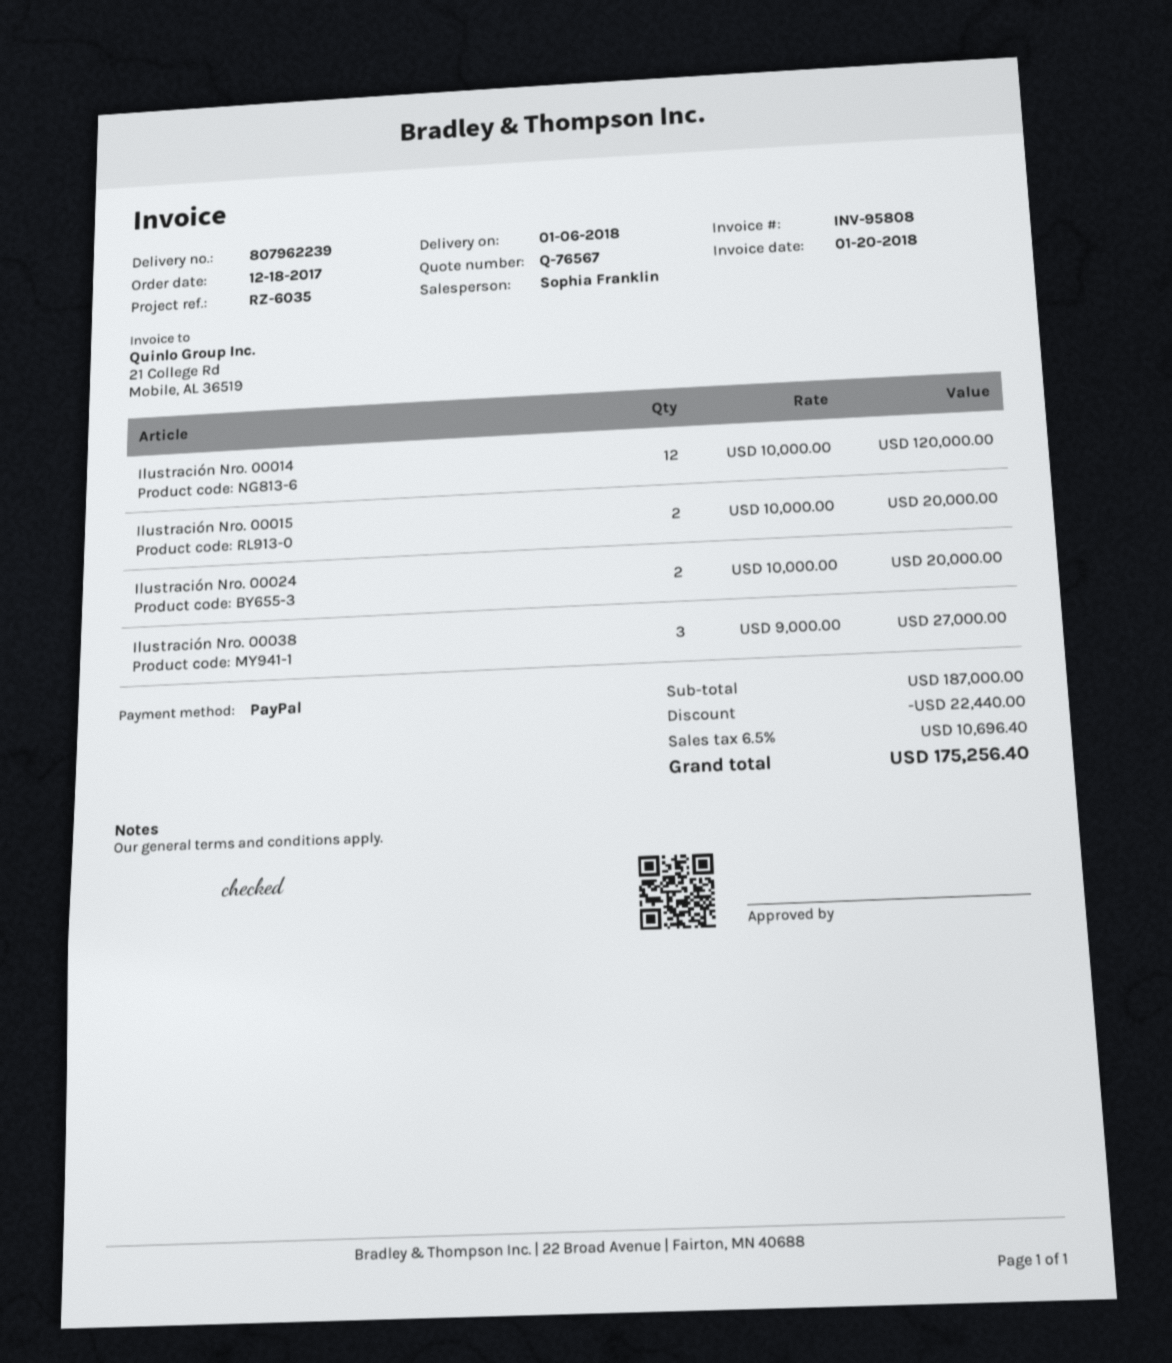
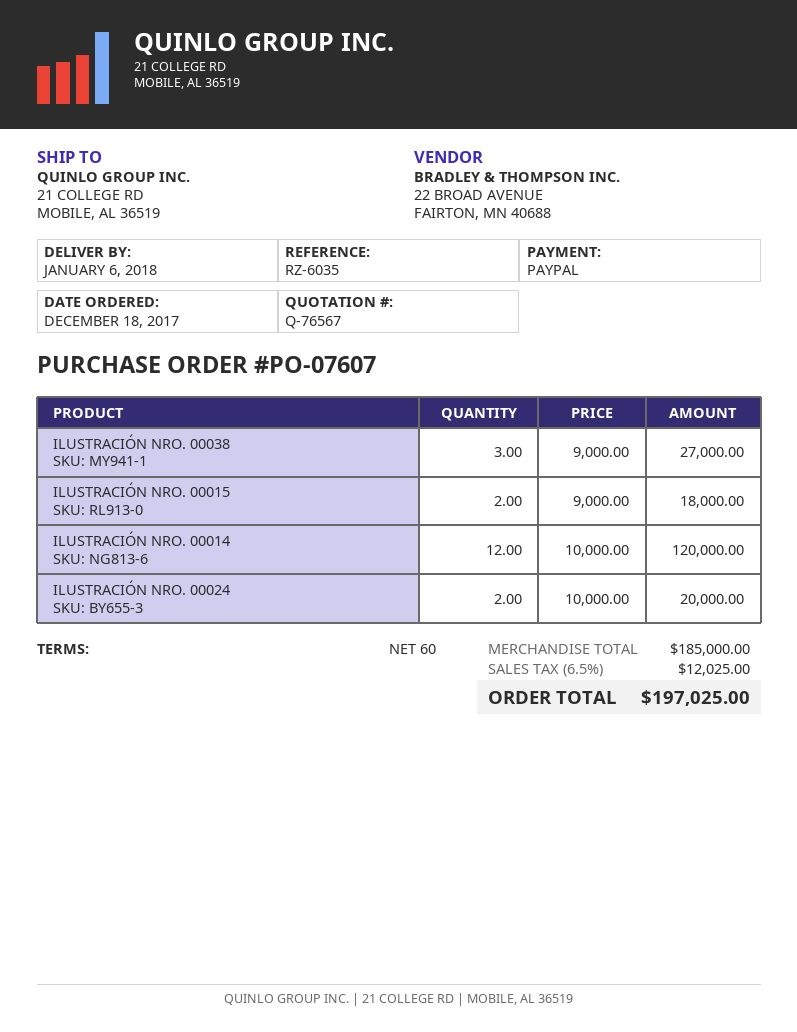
Ilustración Nro. 00015: 2 x 10000.00 = 20000.00 -> 2 x 9000.00 = 18000.00
subtotal: 187000.00 -> 185000.00
discount: 22440.00 -> none
tax: 6.5% = 10696.40 -> 6.5% = 12025.00
total: 175256.40 -> 197025.00

